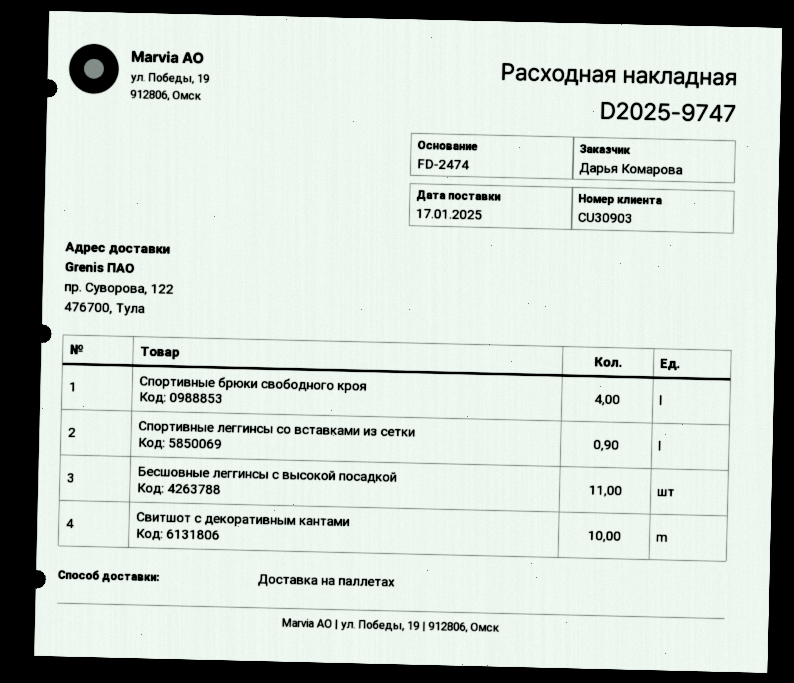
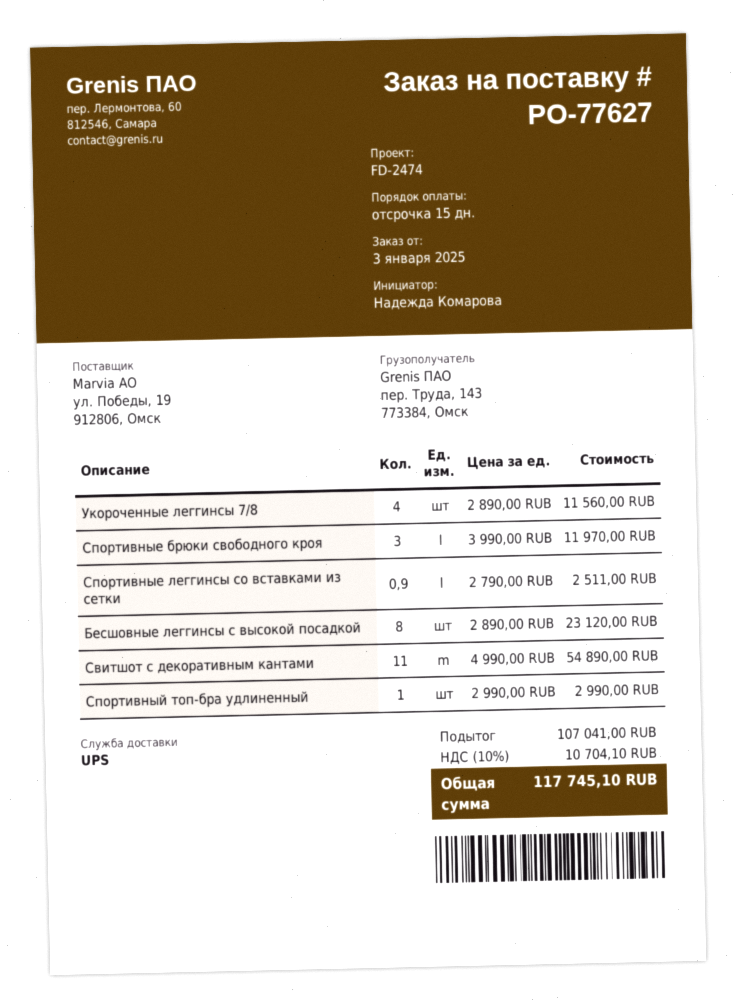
ordered by: Дарья Комарова -> Надежда Комарова
shipping method: pallet freight -> UPS
ship to: пр. Суворова, 122, 476700, Тула -> пер. Труда, 143, 773384, Омск
Спортивные брюки свободного кроя: 4 -> 3
Бесшовные леггинсы с высокой посадкой: 11 -> 8
Свитшот с декоративным кантами: 10 -> 11
Укороченные леггинсы 7/8: none -> 4
Спортивный топ-бра удлиненный: none -> 1

